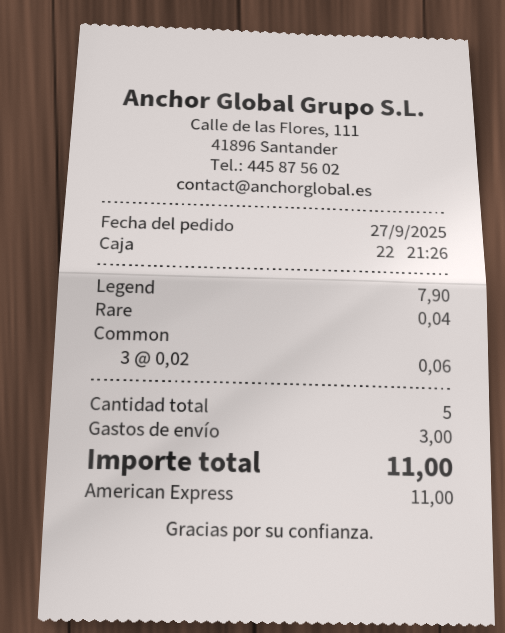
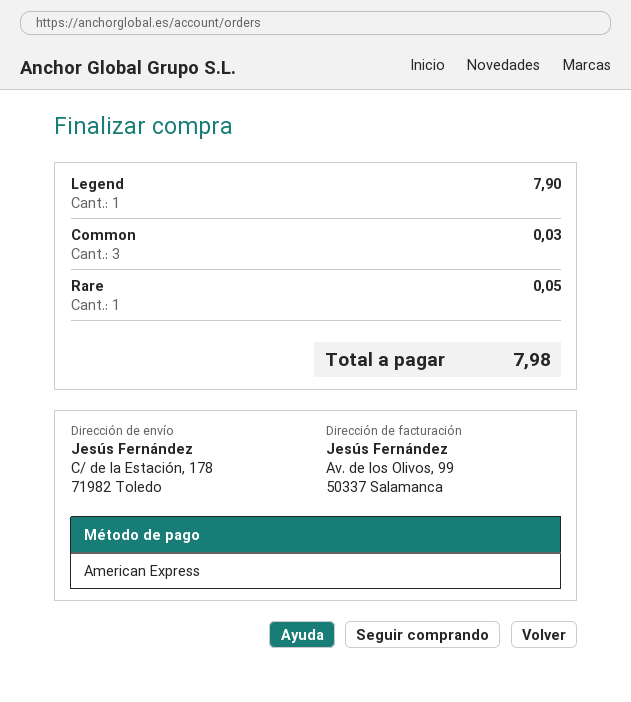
Rare: 1 for 0.04 -> 1 for 0.05
Common: 3 for 0.06 -> 3 for 0.03
shipping: 3.00 -> none
total: 11.00 -> 7.98

